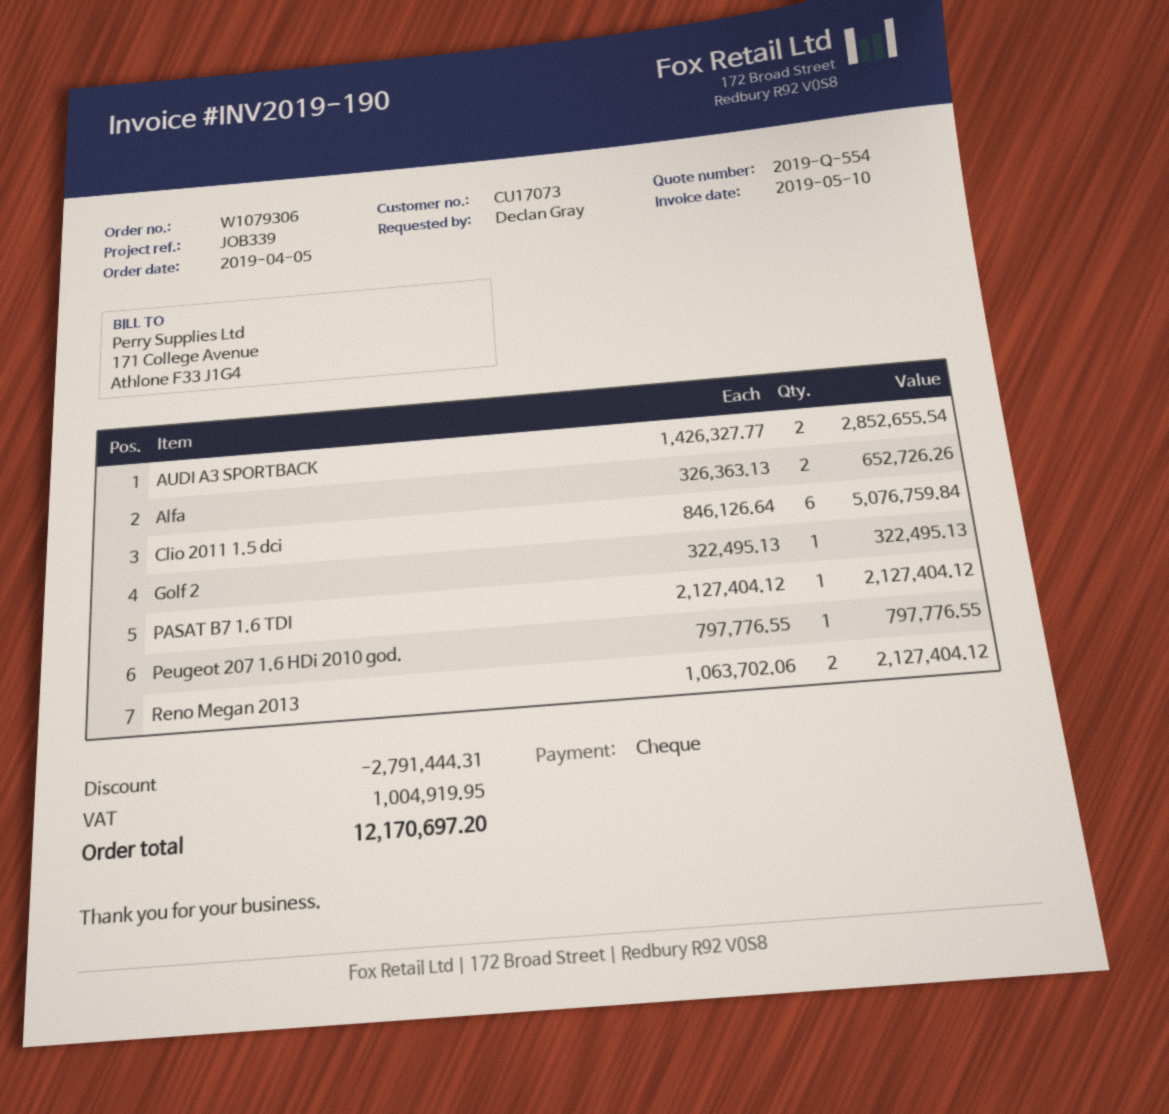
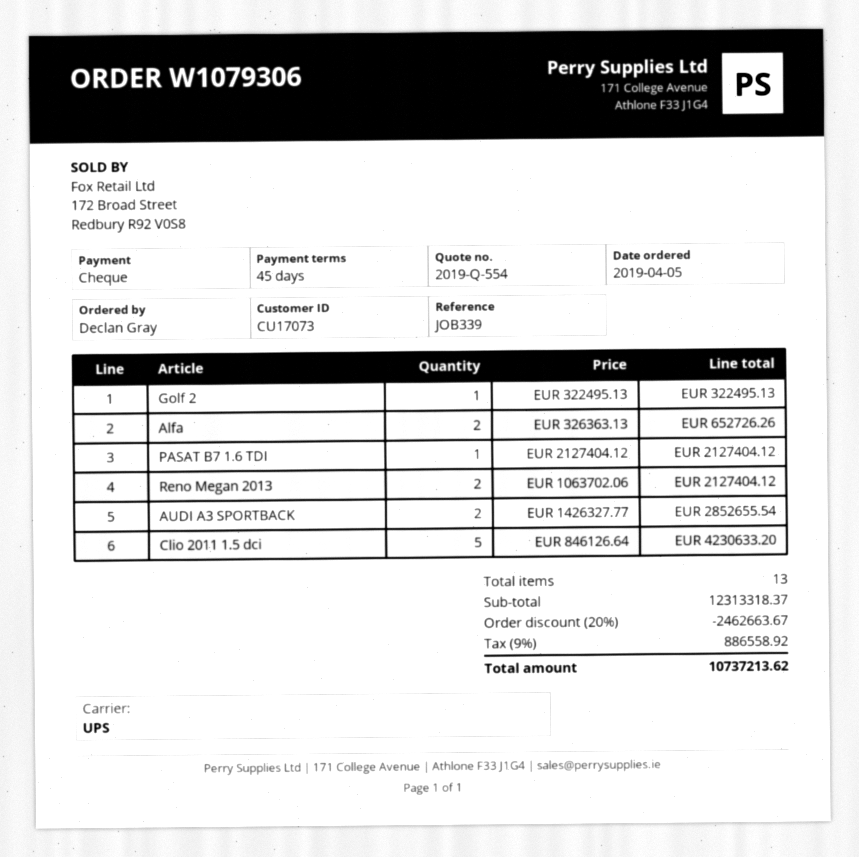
Clio 2011 1.5 dci: 6 x 846126.64 = 5076759.84 -> 5 x 846126.64 = 4230633.20
Peugeot 207 1.6 HDi 2010 god.: 1 x 797776.55 = 797776.55 -> none
discount: 2791444.31 -> 2462663.67
tax: 1004919.95 -> 886558.92
total: 12170697.20 -> 10737213.62

